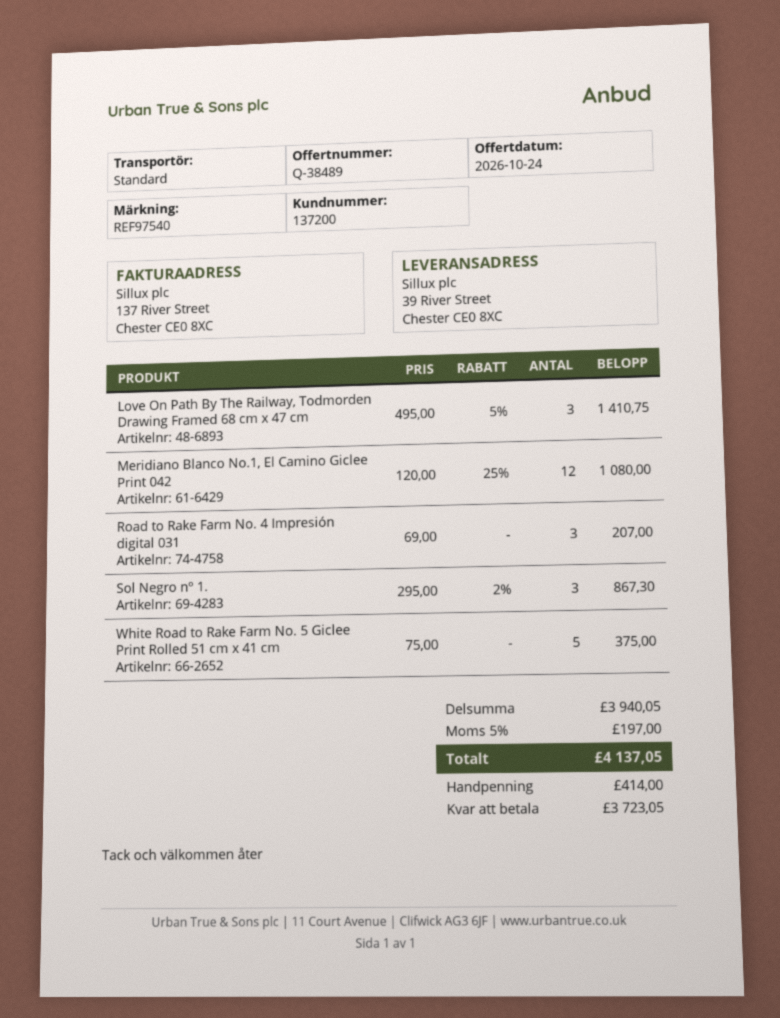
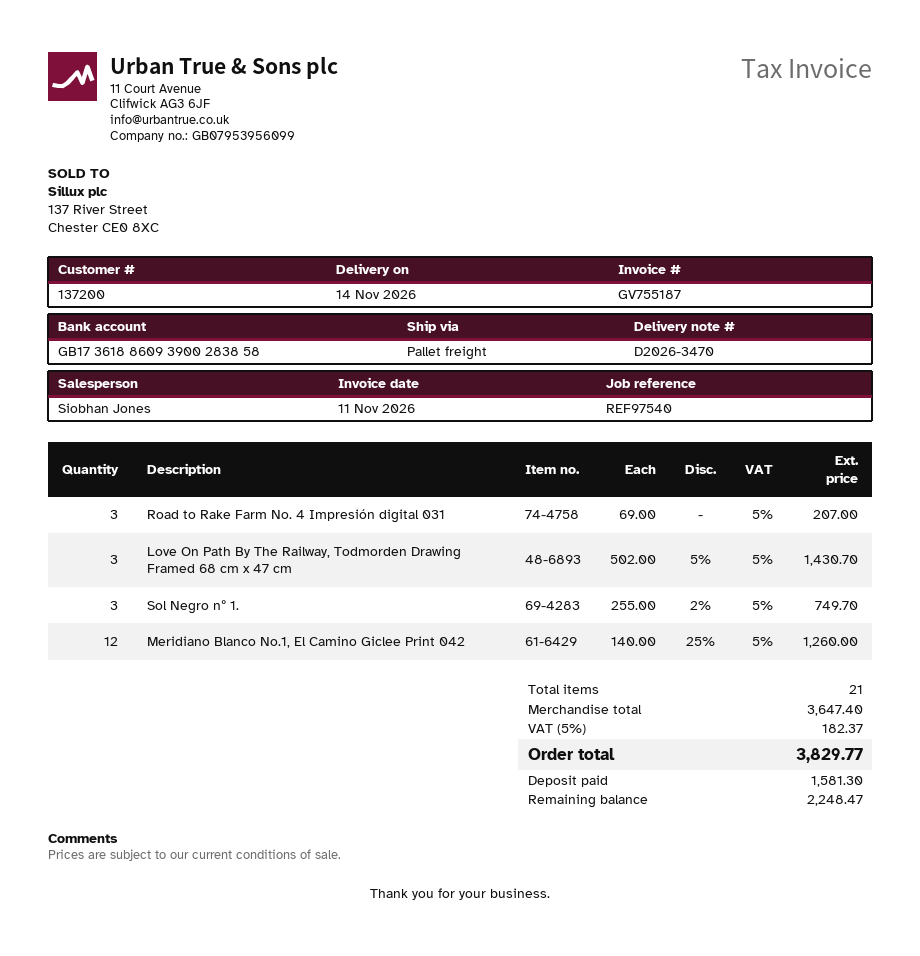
shipping method: standard -> pallet freight
Love On Path By The Railway, Todmorden Drawing Framed 68 cm x 47 cm: 3 x 495.00 - 5% = 1410.75 -> 3 x 502.00 - 5% = 1430.70
Meridiano Blanco No.1, El Camino Giclee Print 042: 12 x 120.00 - 25% = 1080.00 -> 12 x 140.00 - 25% = 1260.00
Sol Negro nº 1.: 3 x 295.00 - 2% = 867.30 -> 3 x 255.00 - 2% = 749.70
White Road to Rake Farm No. 5 Giclee Print Rolled 51 cm x 41 cm: 5 x 75.00 = 375.00 -> none
subtotal: 3940.05 -> 3647.40
tax: 5% = 197.00 -> 5% = 182.37
total: 4137.05 -> 3829.77
deposit: 414.00 -> 1581.30
balance: 3723.05 -> 2248.47

